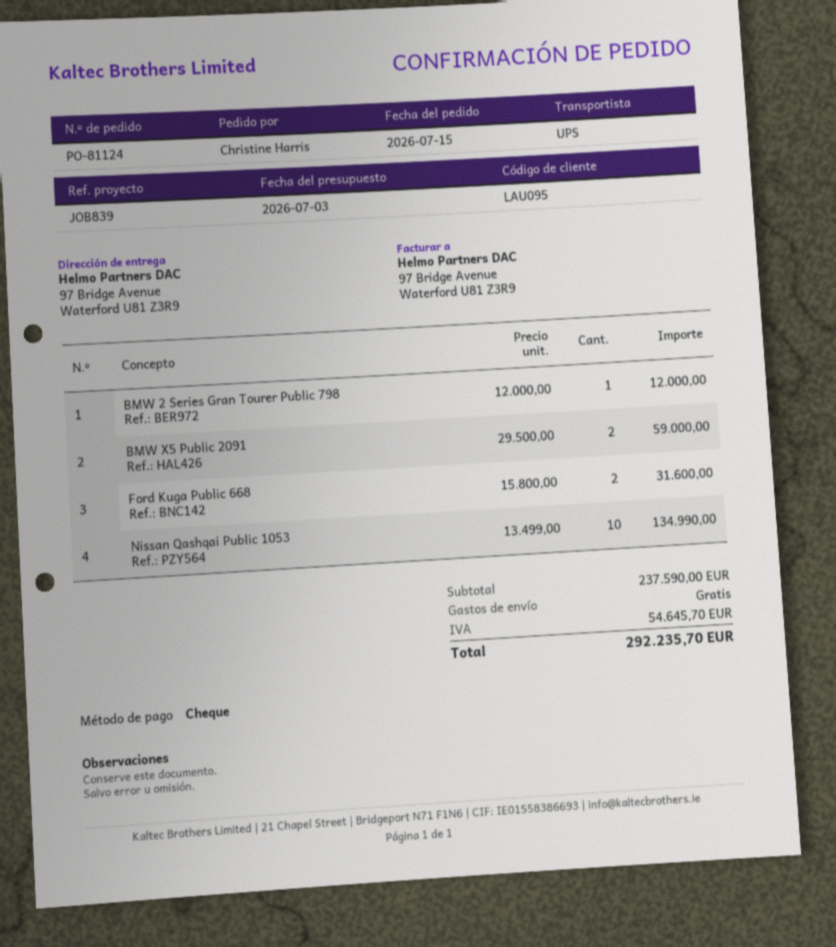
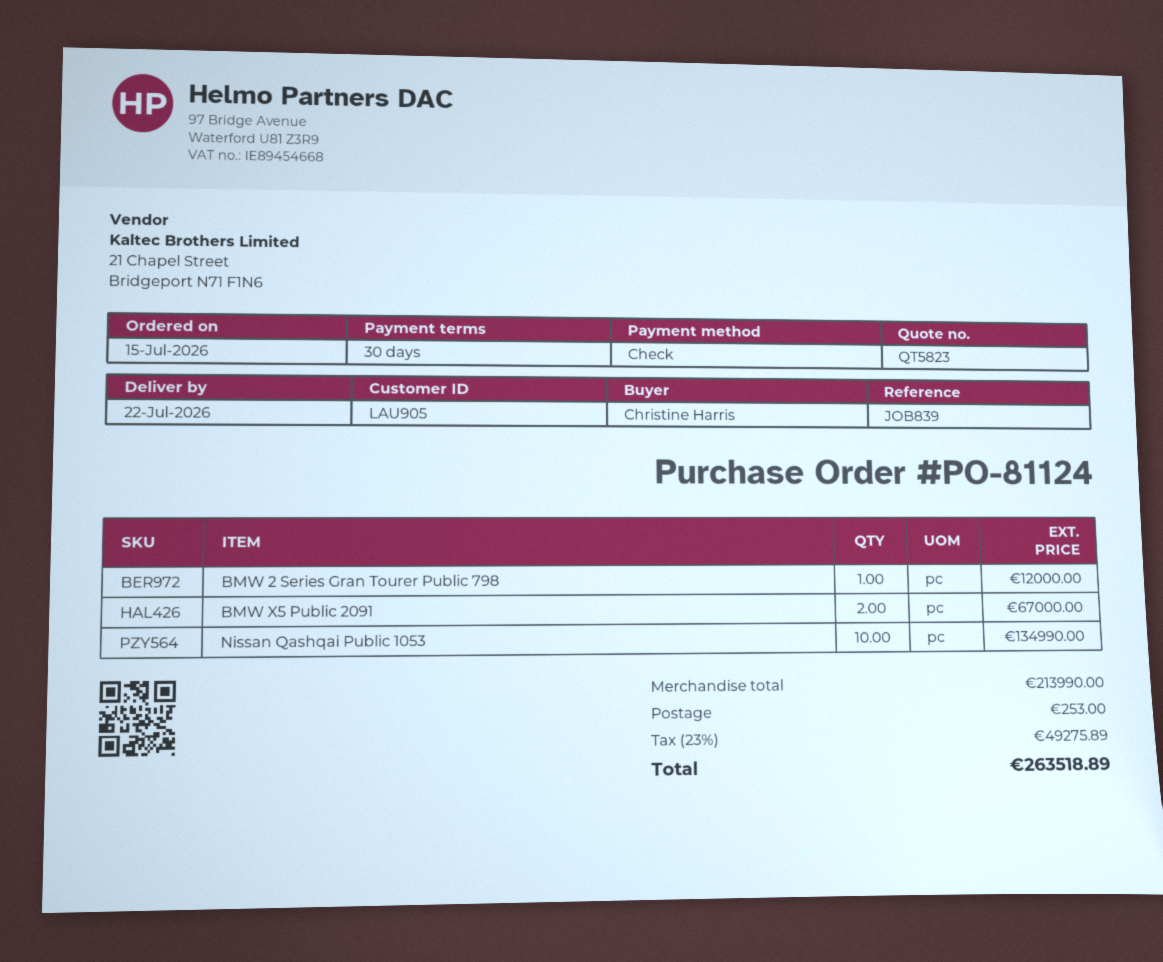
customer number: LAU095 -> LAU905
BMW X5 Public 2091: 2 for 59000.00 -> 2 for 67000.00
Ford Kuga Public 668: 2 for 31600.00 -> none
subtotal: 237590.00 -> 213990.00
shipping: 0.00 -> 253.00
tax: 54645.70 -> 49275.89
total: 292235.70 -> 263518.89

